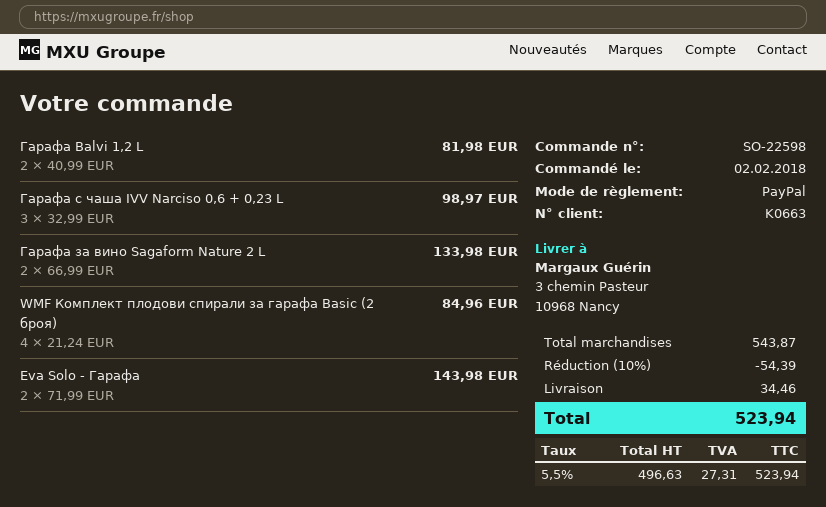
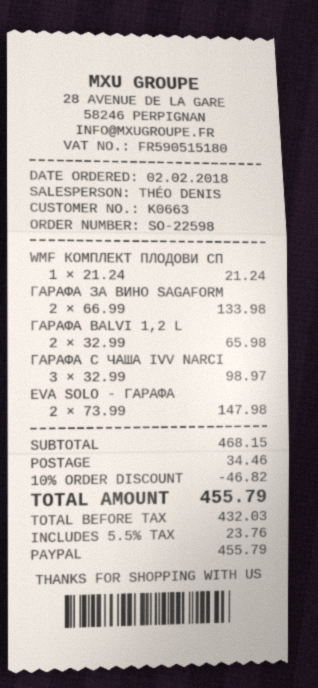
Гарафа Balvi 1,2 L: 2 x 40.99 = 81.98 -> 2 x 32.99 = 65.98
WMF Комплект плодови спирали за гарафа Basic (2 броя): 4 x 21.24 = 84.96 -> 1 x 21.24 = 21.24
Eva Solo - Гарафа: 2 x 71.99 = 143.98 -> 2 x 73.99 = 147.98
subtotal: 543.87 -> 468.15
discount: 10% = 54.39 -> 10% = 46.82
net: 496.63 -> 432.03
tax: 5.5% = 27.31 -> 5.5% = 23.76
total: 523.94 -> 455.79

